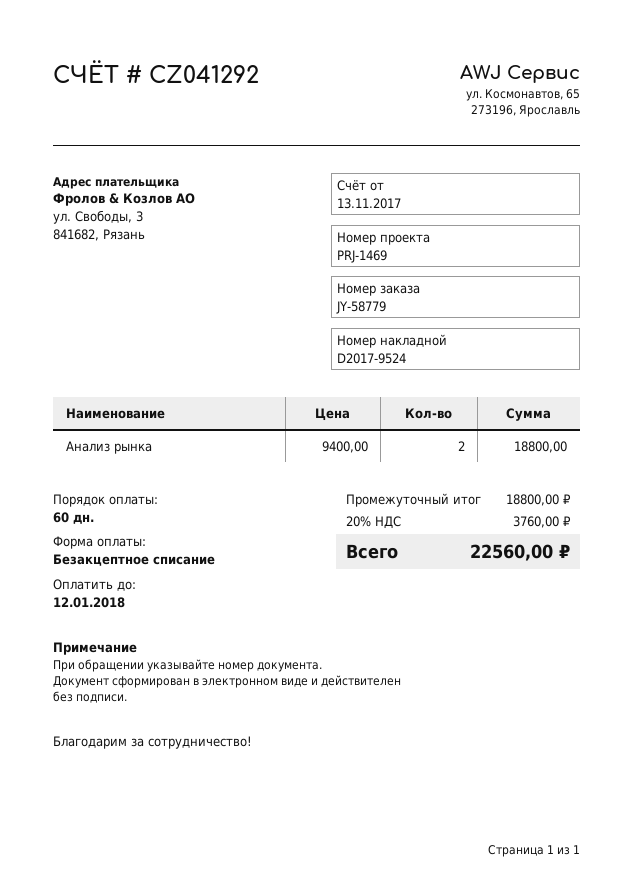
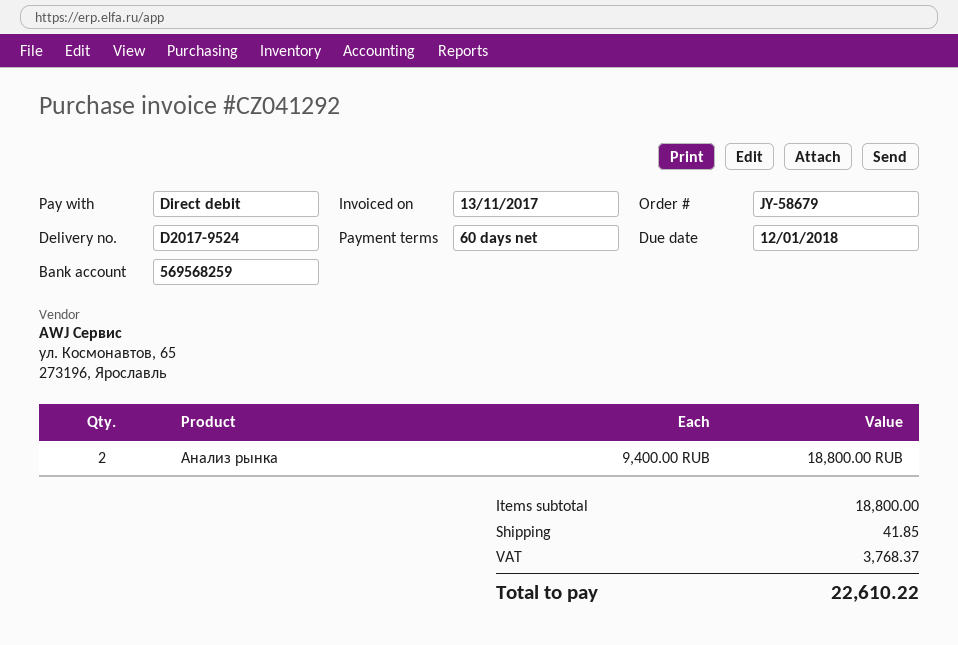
order number: JY-58779 -> JY-58679
shipping: none -> 41.85
tax: 3760.00 -> 3768.37
total: 22560.00 -> 22610.22

